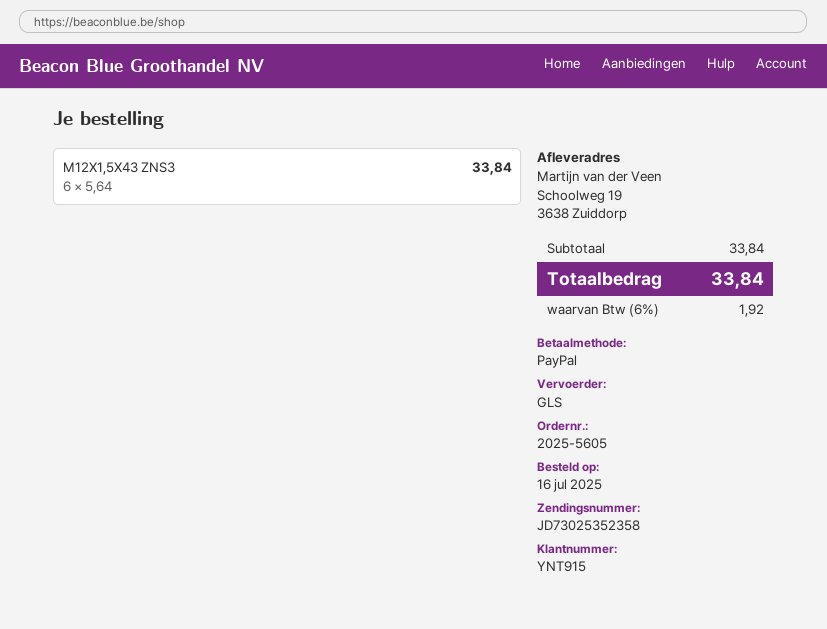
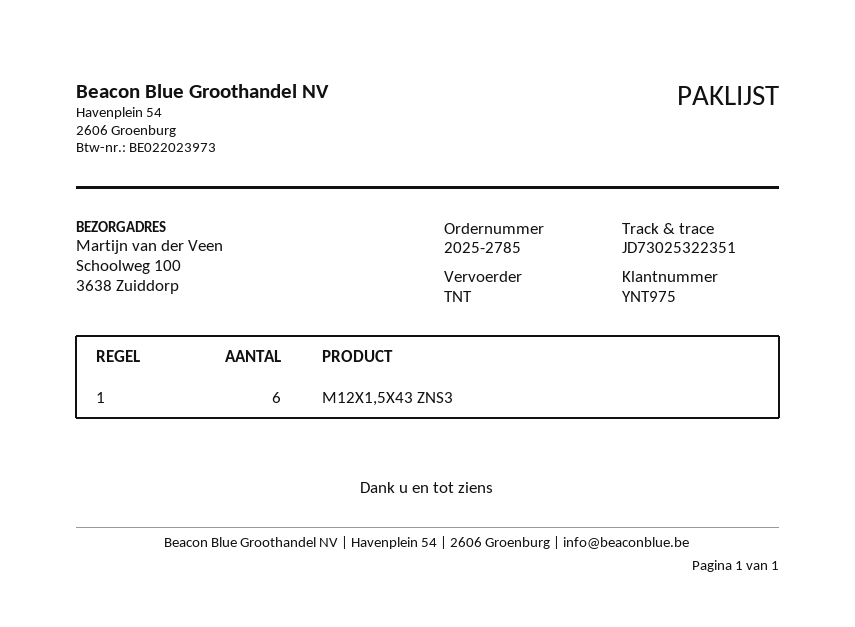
order number: 2025-5605 -> 2025-2785
customer number: YNT915 -> YNT975
shipping method: GLS -> TNT
tracking number: JD73025352358 -> JD73025322351
ship to: Schoolweg 19, 3638 Zuiddorp -> Schoolweg 100, 3638 Zuiddorp

